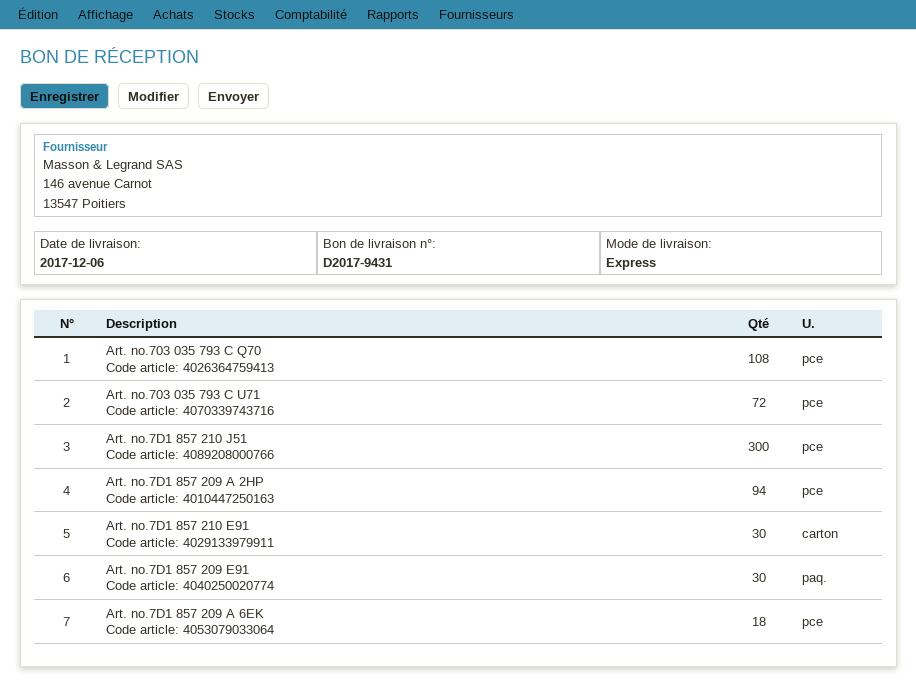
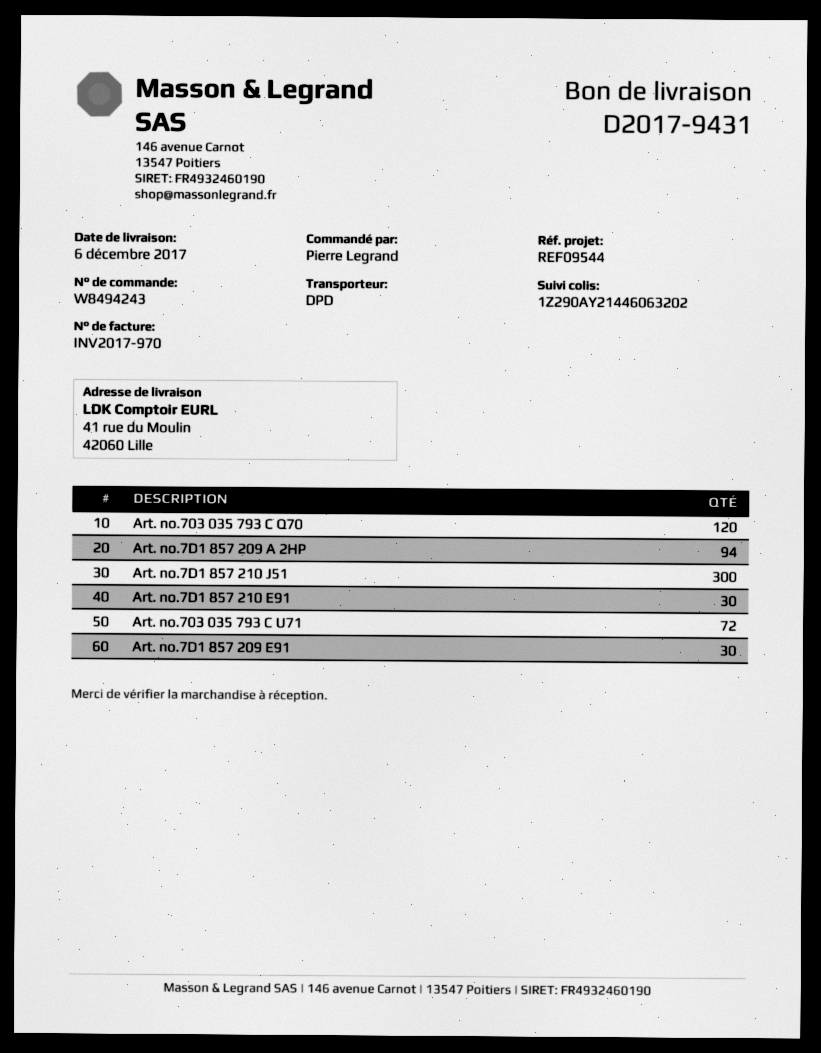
shipping method: express -> DPD
Art. no.703 035 793 C Q70: 108 -> 120
Art. no.7D1 857 209 A 6EK: 18 -> none

